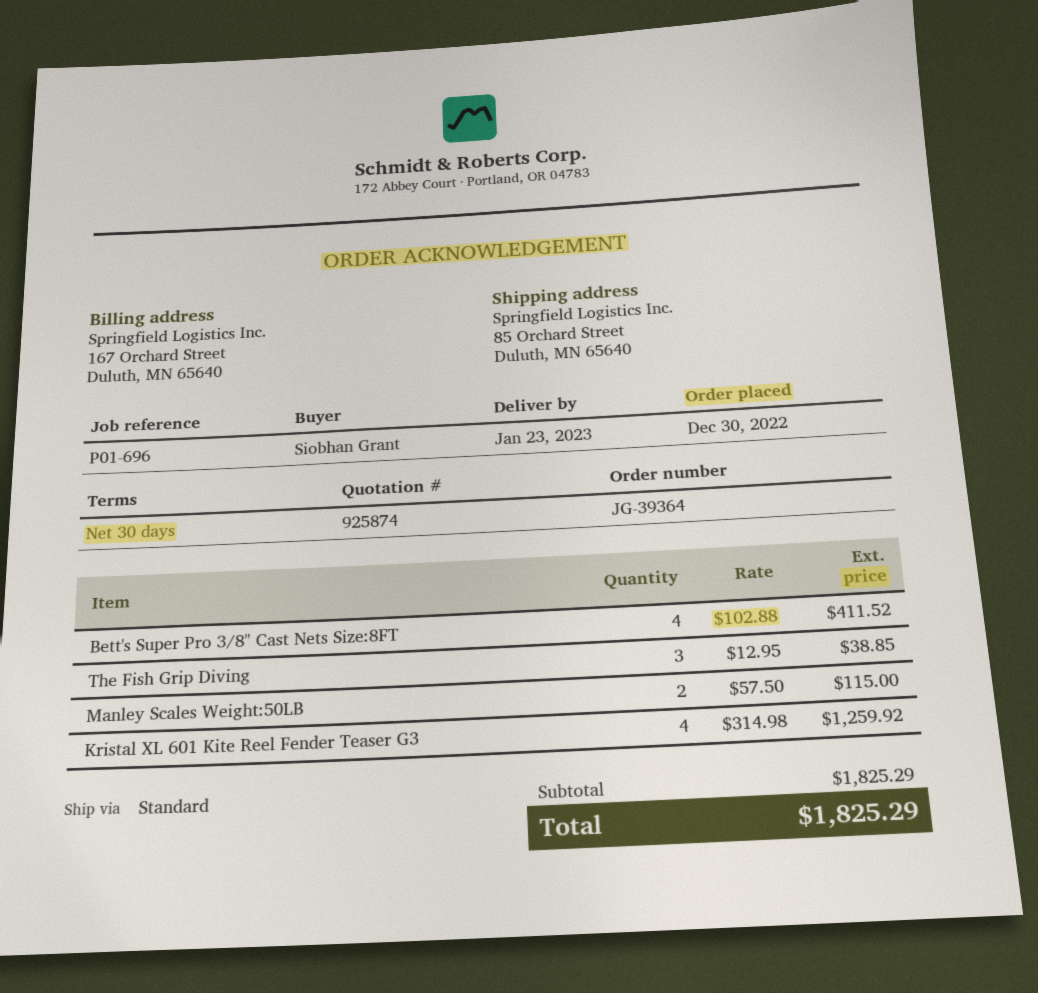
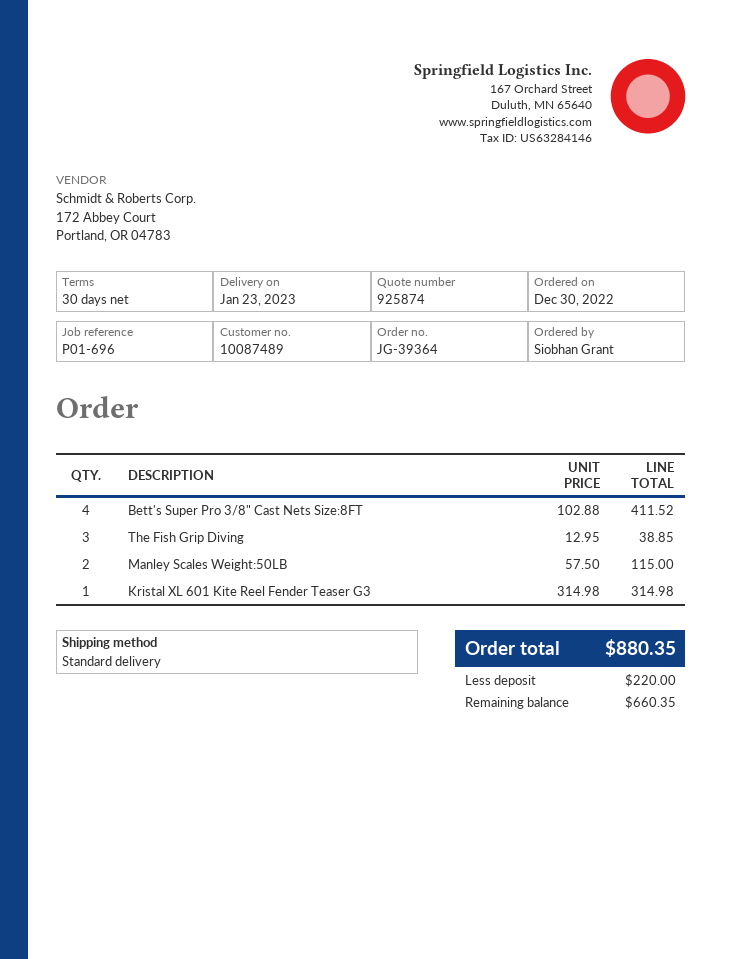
Kristal XL 601 Kite Reel Fender Teaser G3: 4 x 314.98 = 1259.92 -> 1 x 314.98 = 314.98
total: 1825.29 -> 880.35

